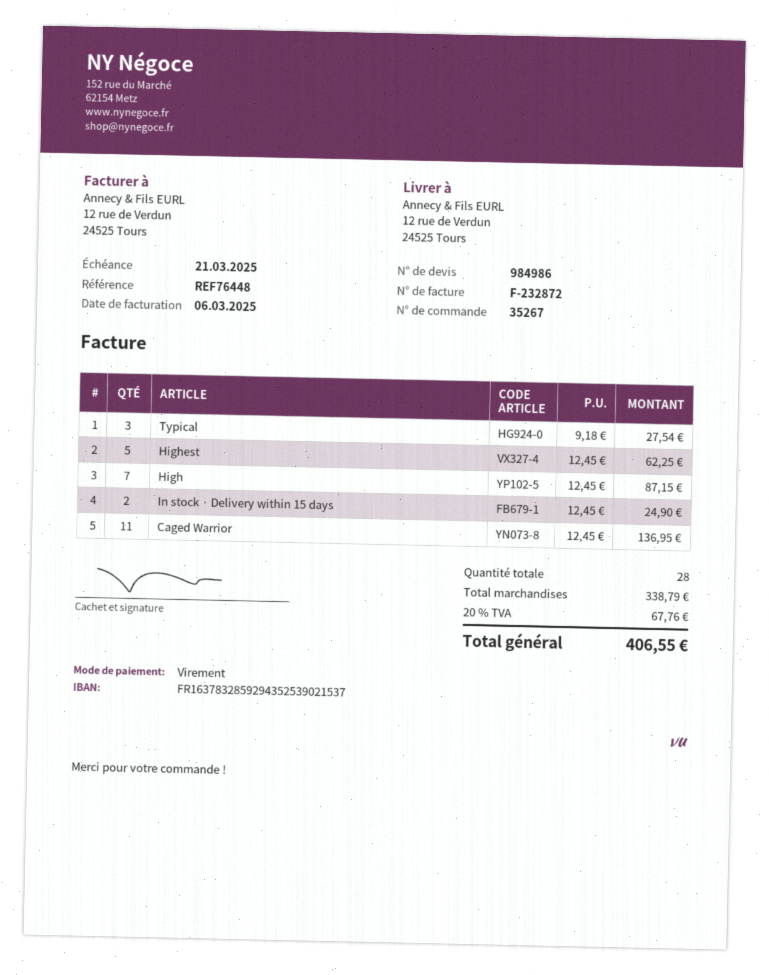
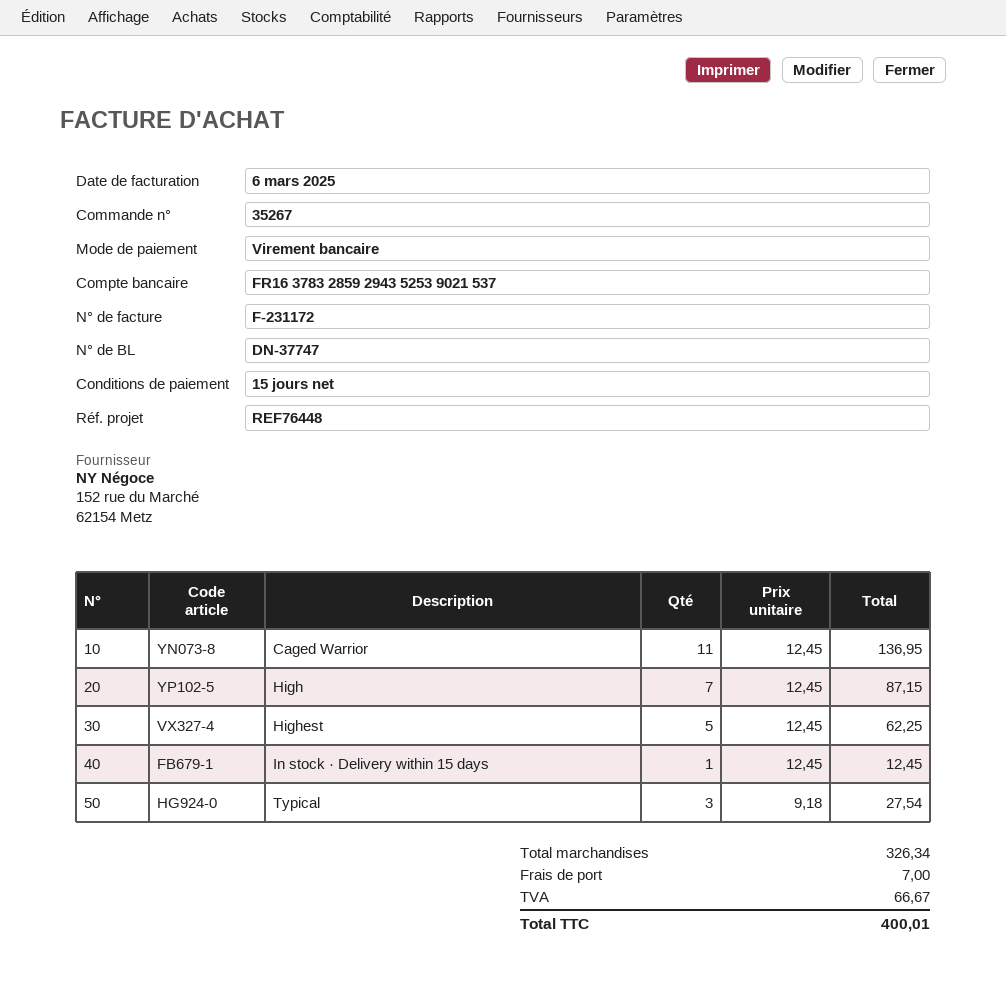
invoice number: F-232872 -> F-231172
In stock · Delivery within 15 days: 2 x 12.45 = 24.90 -> 1 x 12.45 = 12.45
subtotal: 338.79 -> 326.34
shipping: none -> 7.00
tax: 67.76 -> 66.67
total: 406.55 -> 400.01

